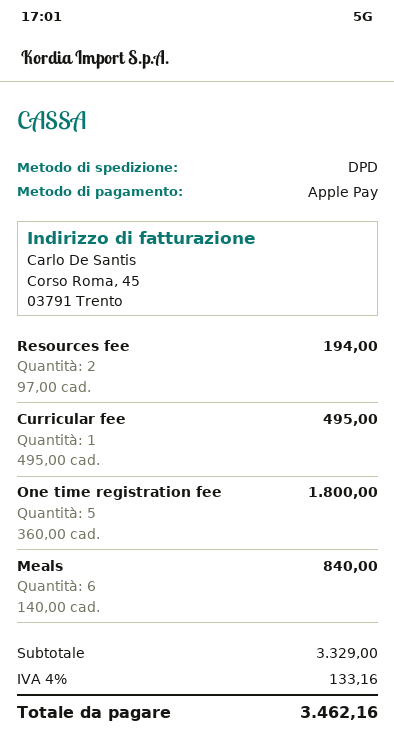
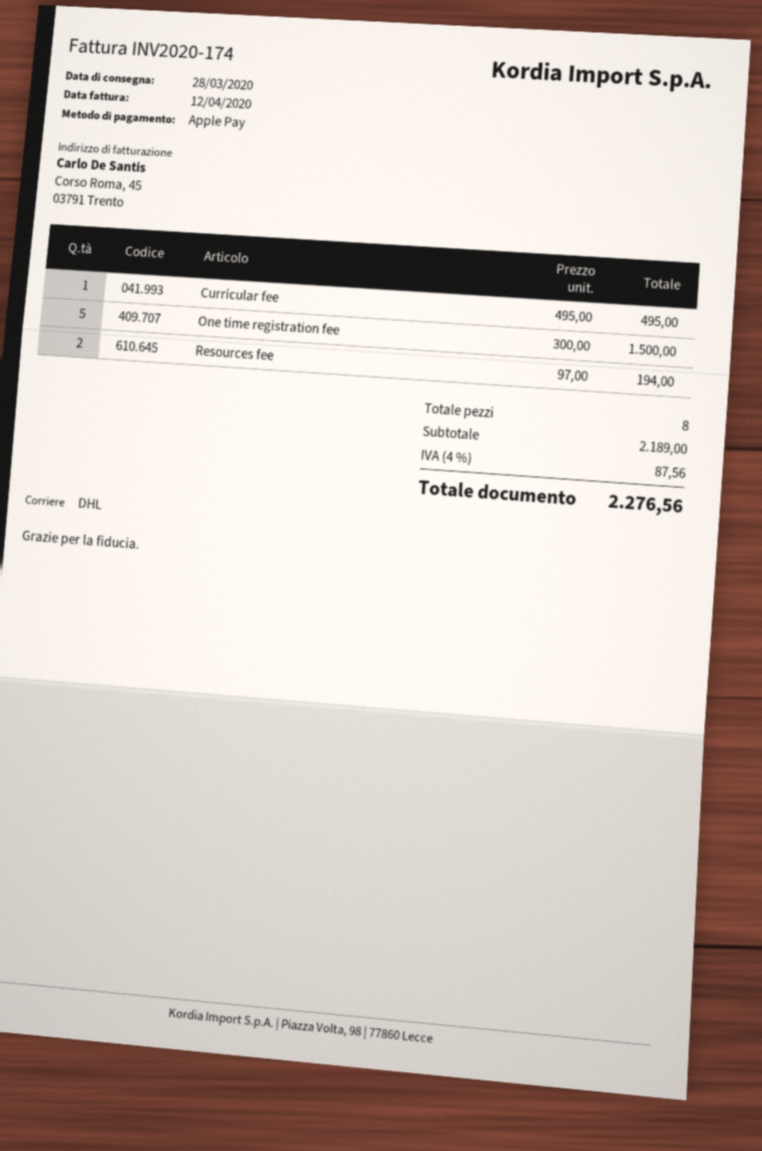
shipping method: DPD -> DHL
One time registration fee: 5 x 360.00 = 1800.00 -> 5 x 300.00 = 1500.00
Meals: 6 x 140.00 = 840.00 -> none
subtotal: 3329.00 -> 2189.00
tax: 4% = 133.16 -> 4% = 87.56
total: 3462.16 -> 2276.56

